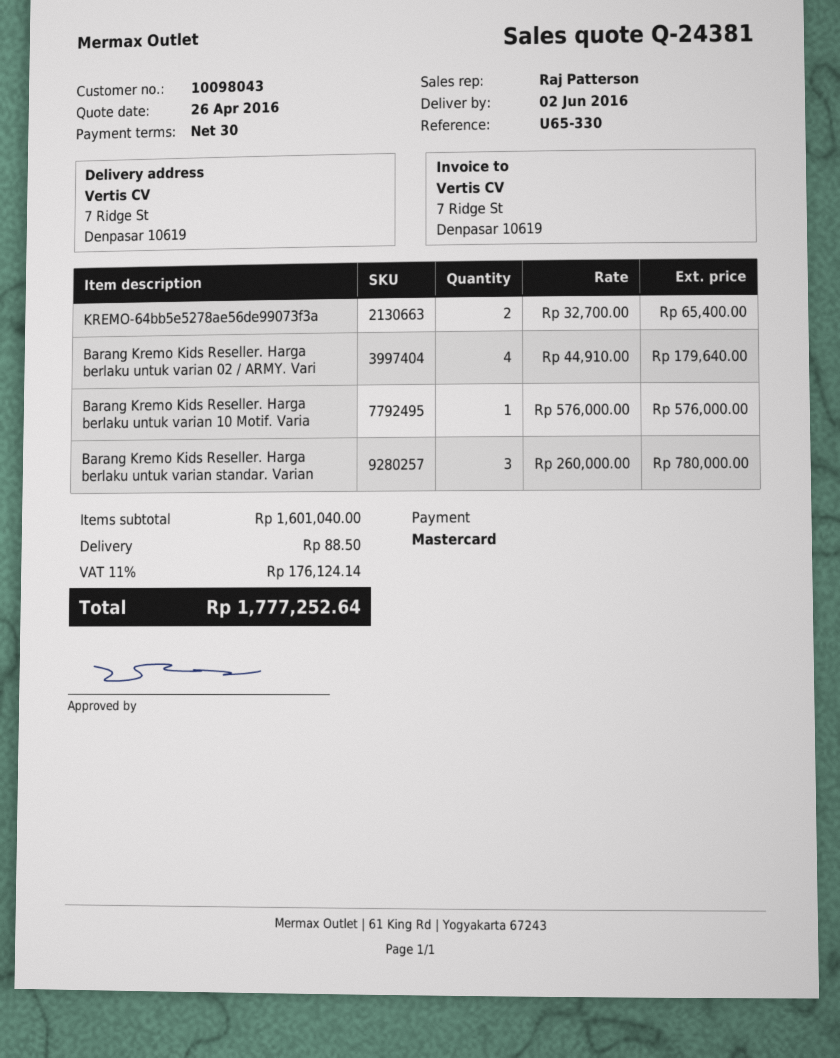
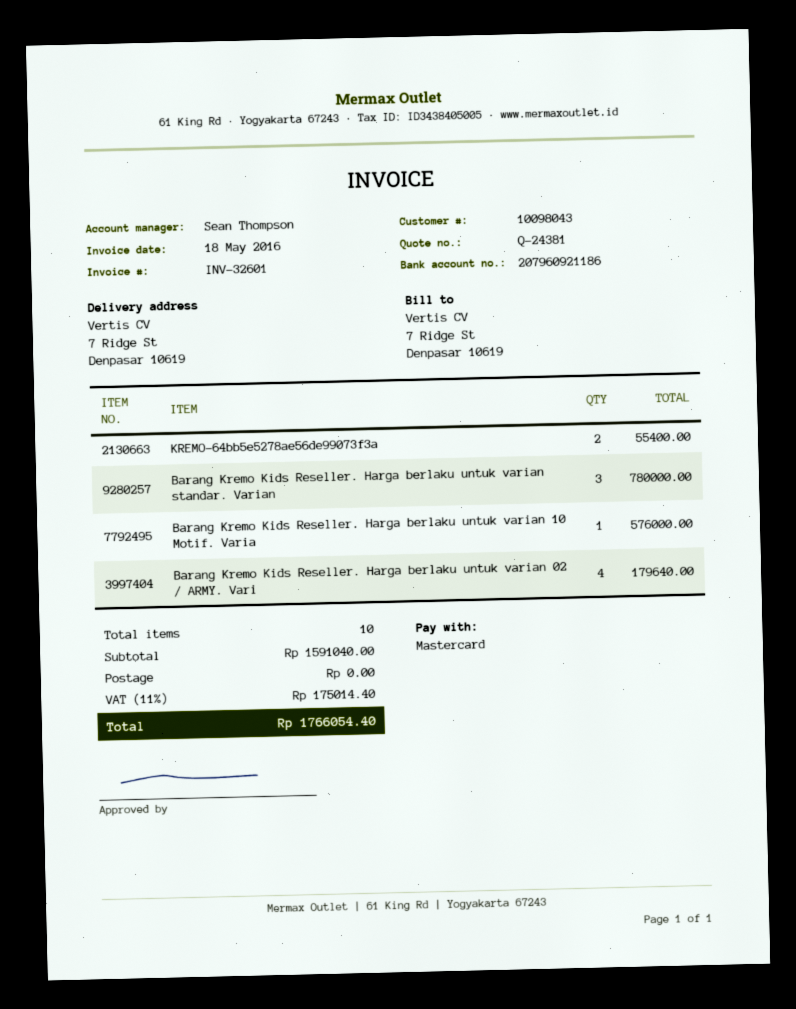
sales rep: Raj Patterson -> Sean Thompson
KREMO-64bb5e5278ae56de99073f3a: 2 for 65400.00 -> 2 for 55400.00
subtotal: 1601040.00 -> 1591040.00
shipping: 88.50 -> 0.00
tax: 11% = 176124.14 -> 11% = 175014.40
total: 1777252.64 -> 1766054.40

